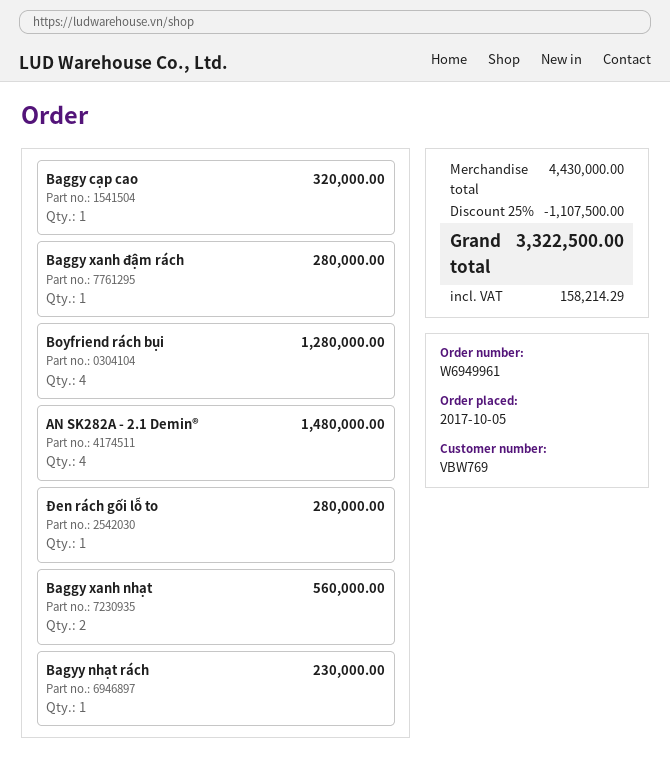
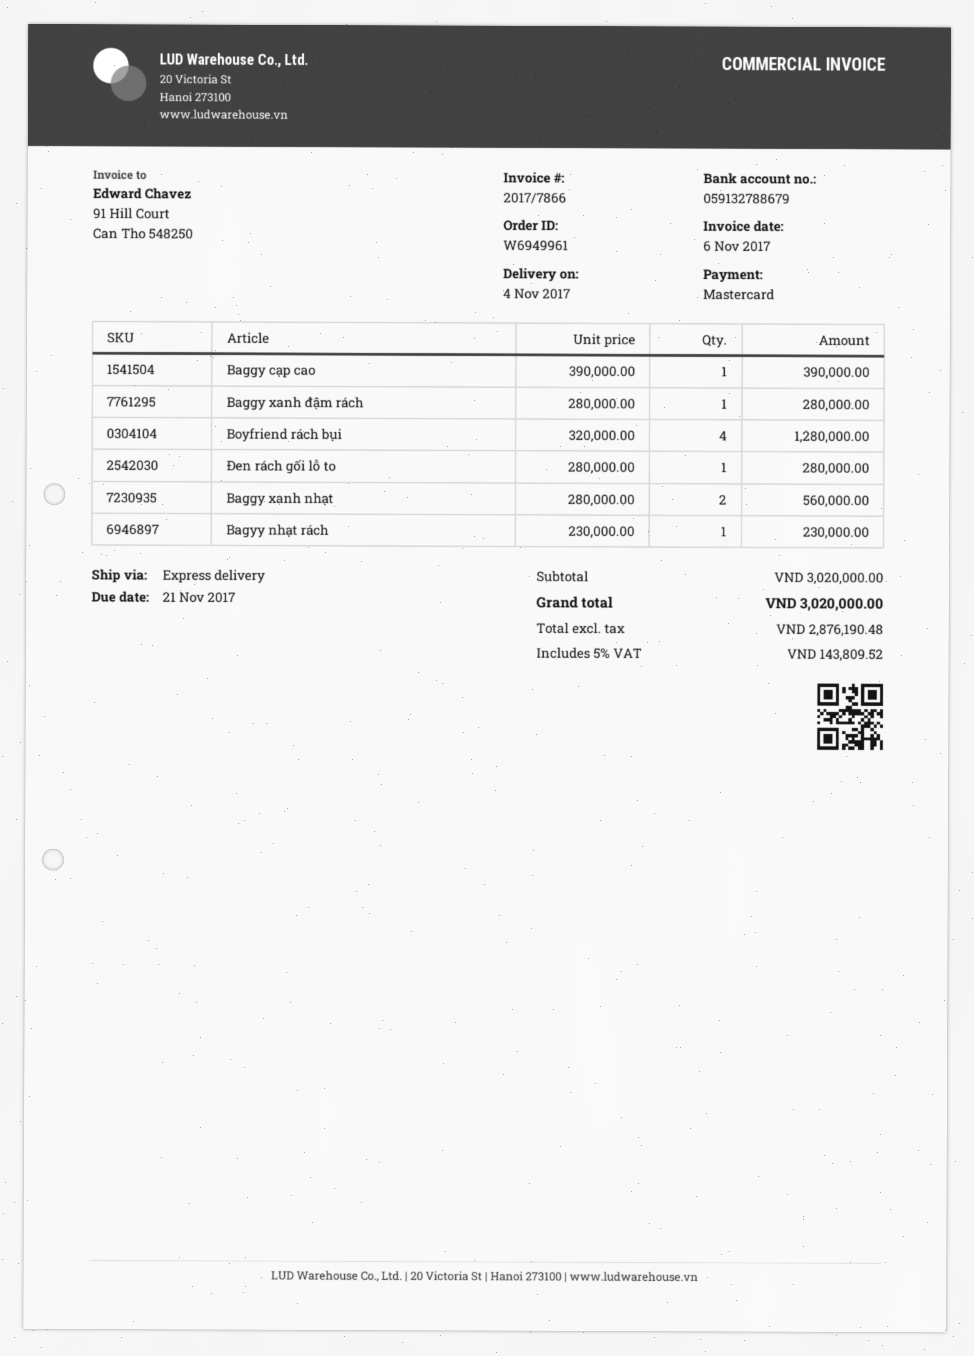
Baggy cạp cao: 1 for 320000.00 -> 1 for 390000.00
AN SK282A - 2.1 Demin®: 4 for 1480000.00 -> none
subtotal: 4430000.00 -> 3020000.00
discount: 25% = 1107500.00 -> none
tax: 158214.29 -> 143809.52
total: 3322500.00 -> 3020000.00

